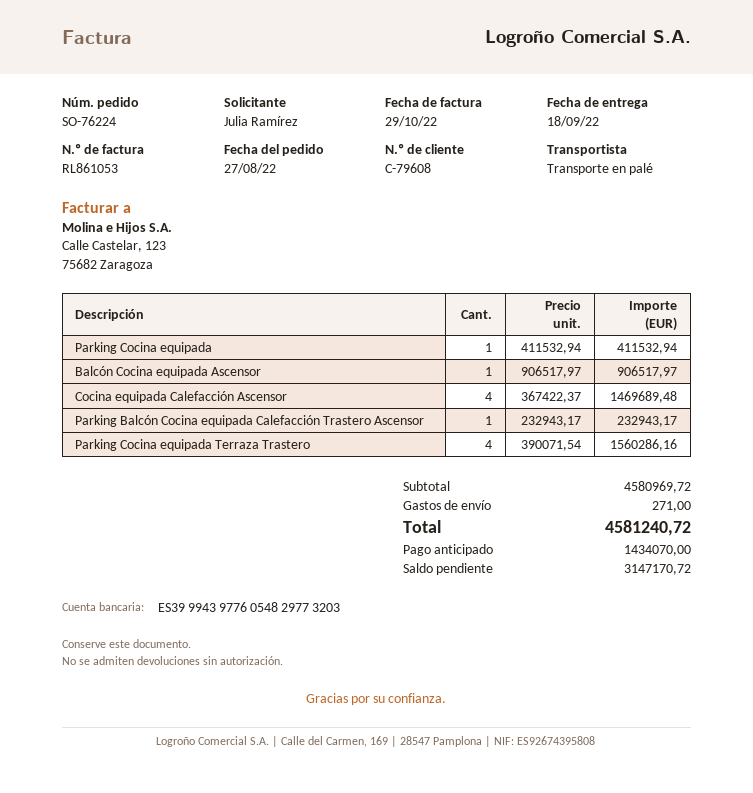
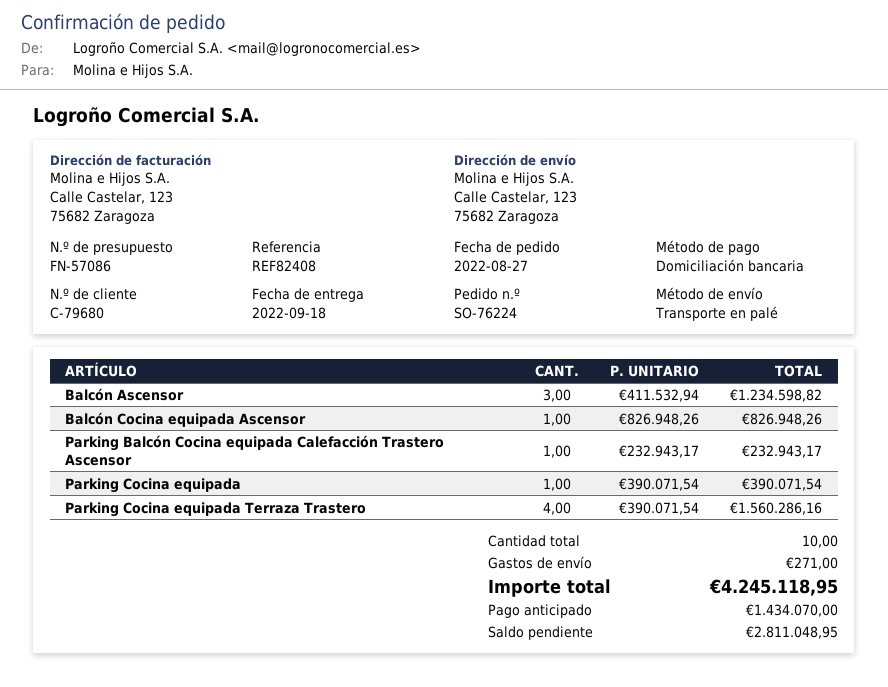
customer number: C-79608 -> C-79680
Parking Cocina equipada: 1 x 411532.94 = 411532.94 -> 1 x 390071.54 = 390071.54
Balcón Cocina equipada Ascensor: 1 x 906517.97 = 906517.97 -> 1 x 826948.26 = 826948.26
Cocina equipada Calefacción Ascensor: 4 x 367422.37 = 1469689.48 -> none
Balcón Ascensor: none -> 3 x 411532.94 = 1234598.82
total: 4581240.72 -> 4245118.95
balance: 3147170.72 -> 2811048.95

